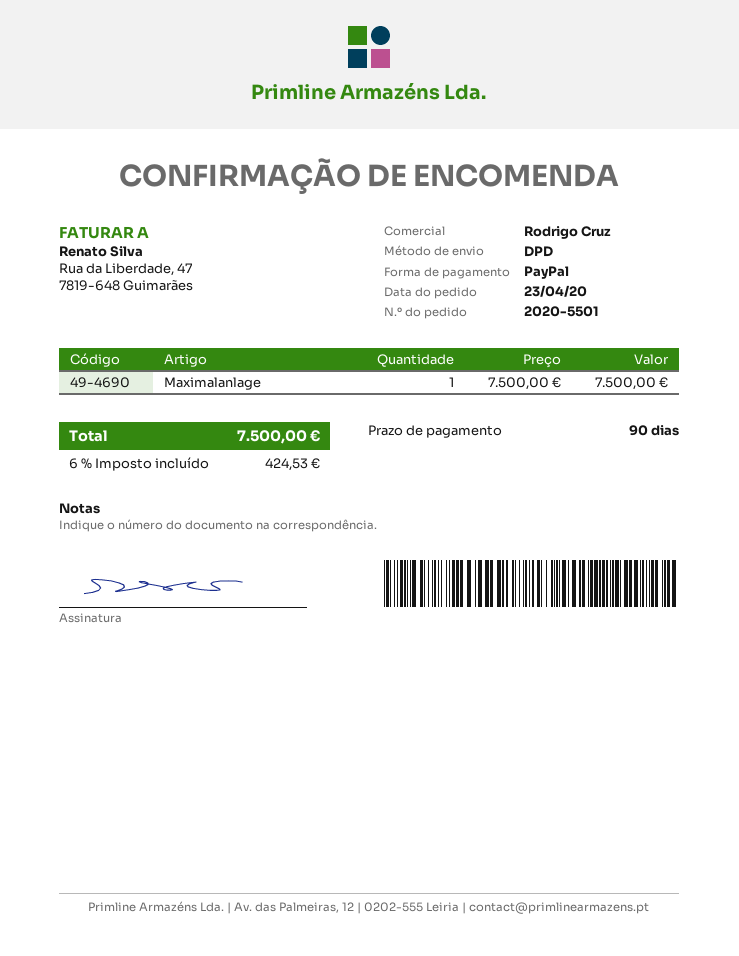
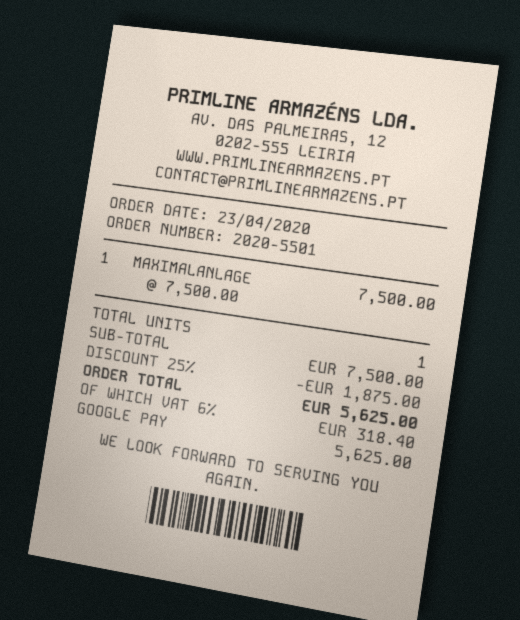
payment method: PayPal -> Google Pay
discount: none -> 25% = 1875.00
tax: 6% = 424.53 -> 6% = 318.40
total: 7500.00 -> 5625.00

